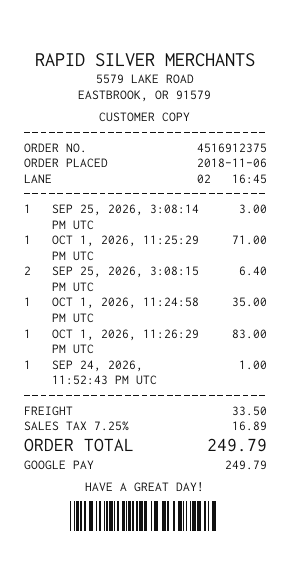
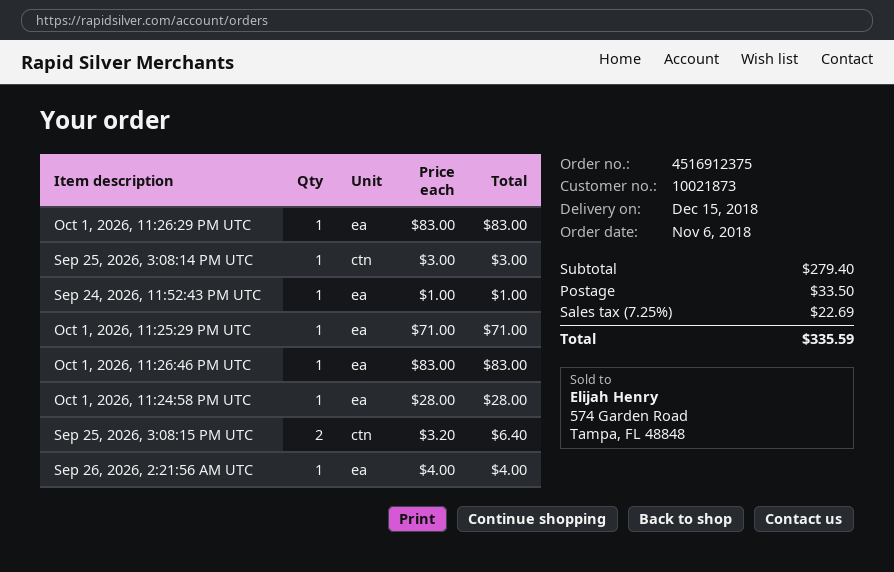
OCT 1, 2026, 11:24:58 PM UTC: 1 for 35.00 -> 1 for 28.00
Oct 1, 2026, 11:26:46 PM UTC: none -> 1 for 83.00
Sep 26, 2026, 2:21:56 AM UTC: none -> 1 for 4.00
tax: 7.25% = 16.89 -> 7.25% = 22.69
total: 249.79 -> 335.59

